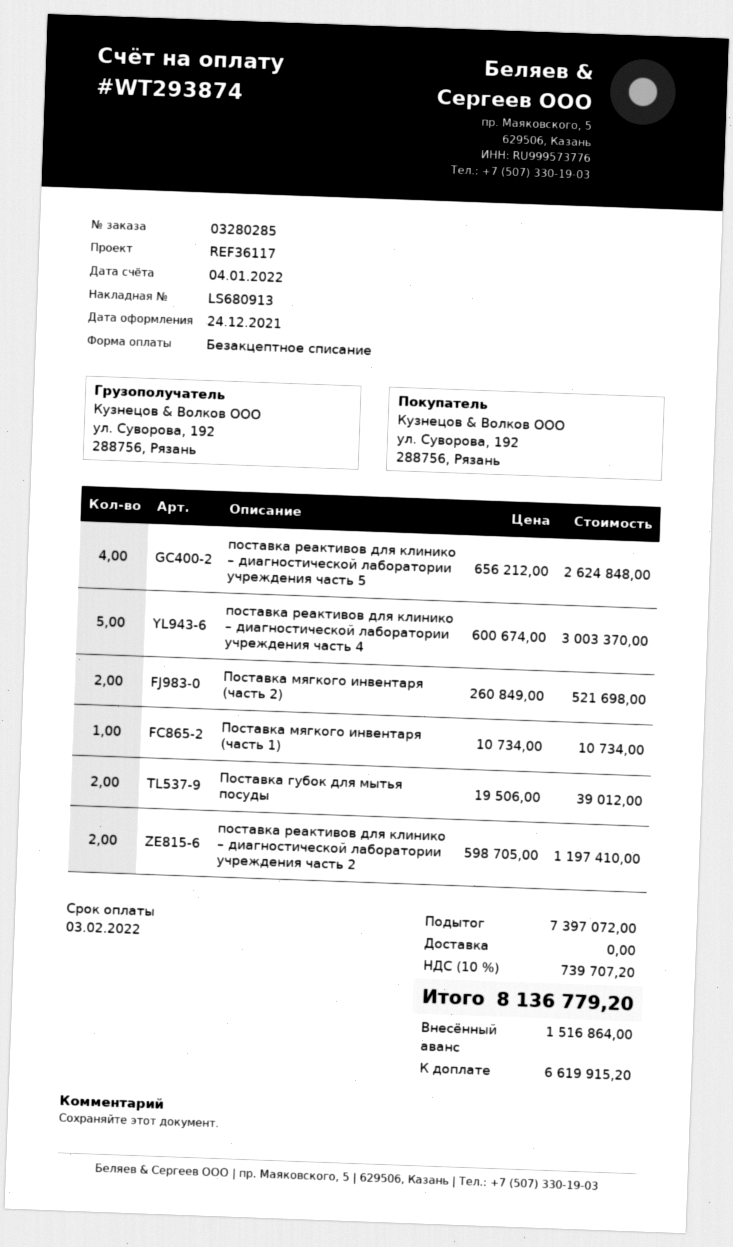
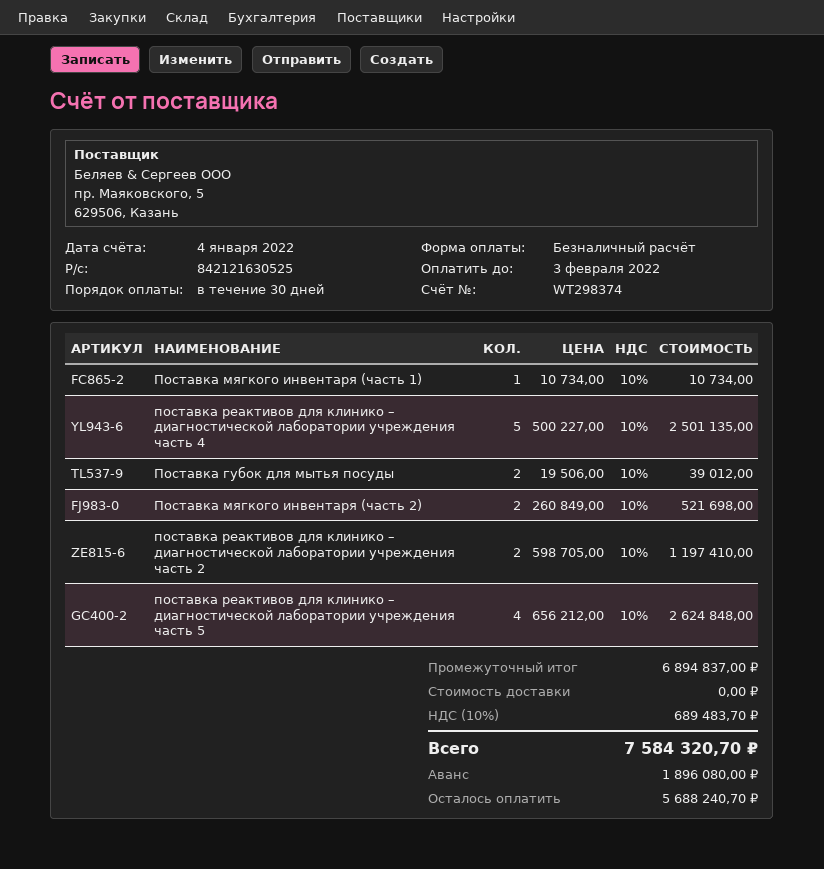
invoice number: WT293874 -> WT298374
payment method: direct debit -> bank transfer
поставка реактивов для клинико – диагностической лаборатории учреждения часть 4: 5 x 600674.00 = 3003370.00 -> 5 x 500227.00 = 2501135.00
subtotal: 7397072.00 -> 6894837.00
tax: 10% = 739707.20 -> 10% = 689483.70
total: 8136779.20 -> 7584320.70
deposit: 1516864.00 -> 1896080.00
balance: 6619915.20 -> 5688240.70

